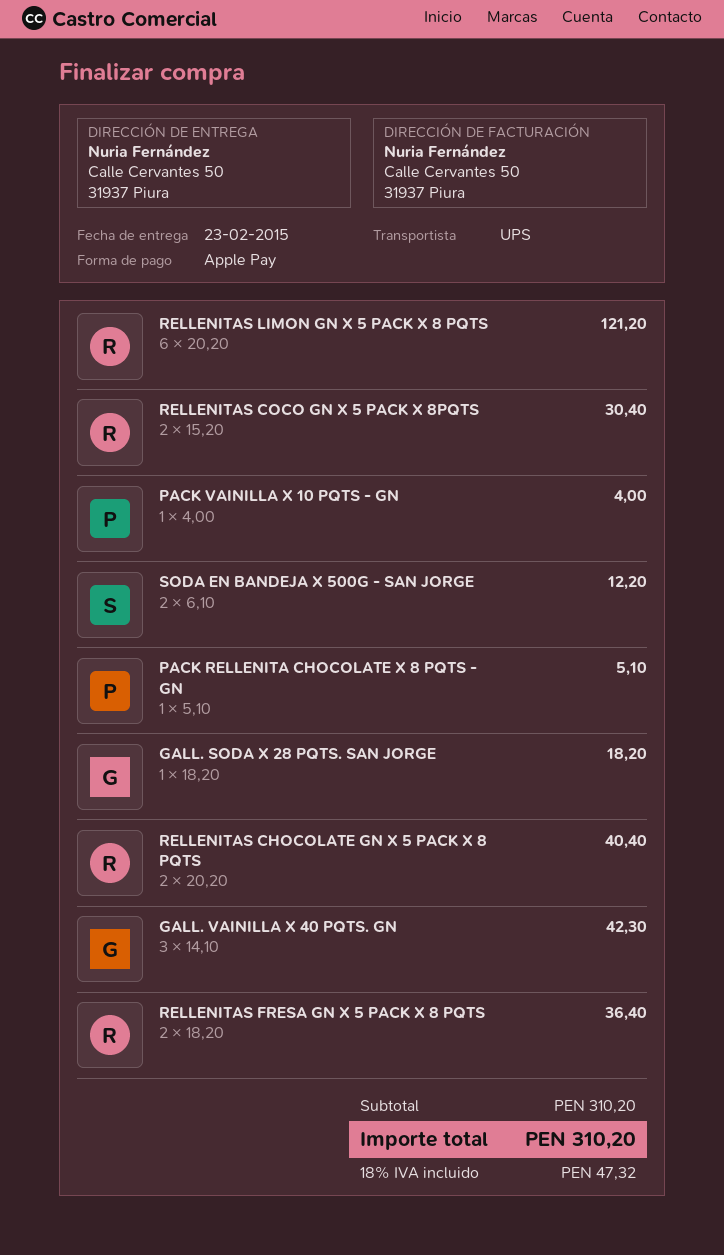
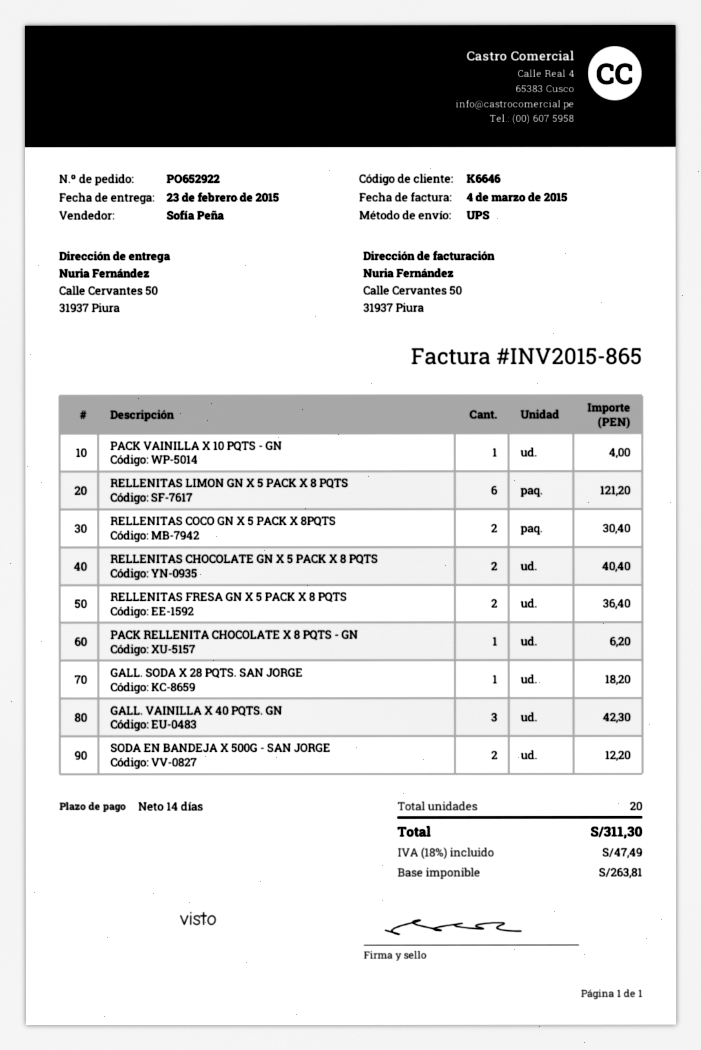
PACK RELLENITA CHOCOLATE X 8 PQTS - GN: 1 for 5.10 -> 1 for 6.20
tax: 18% = 47.32 -> 18% = 47.49
total: 310.20 -> 311.30

